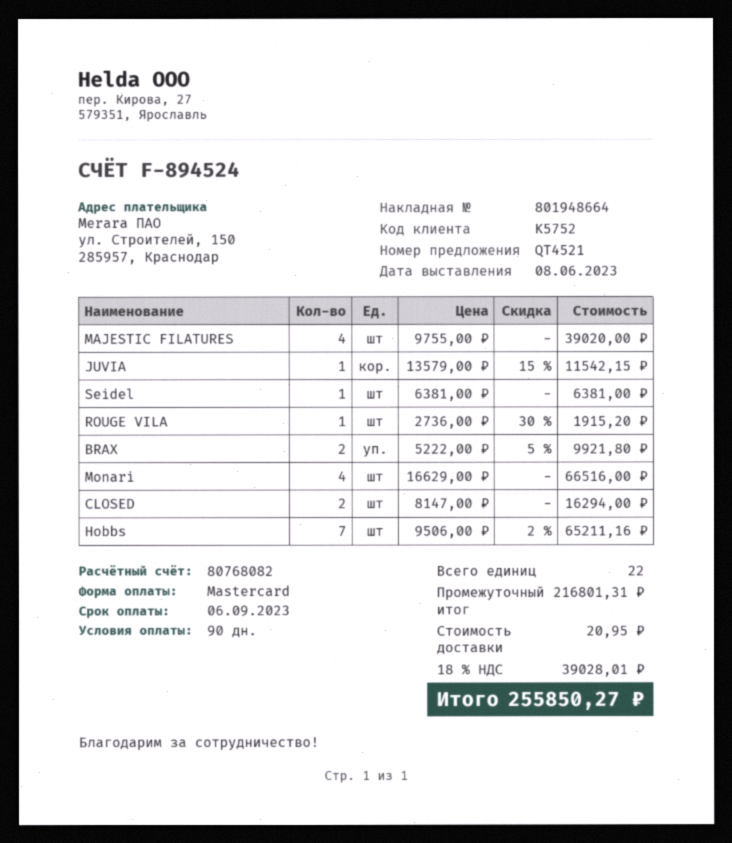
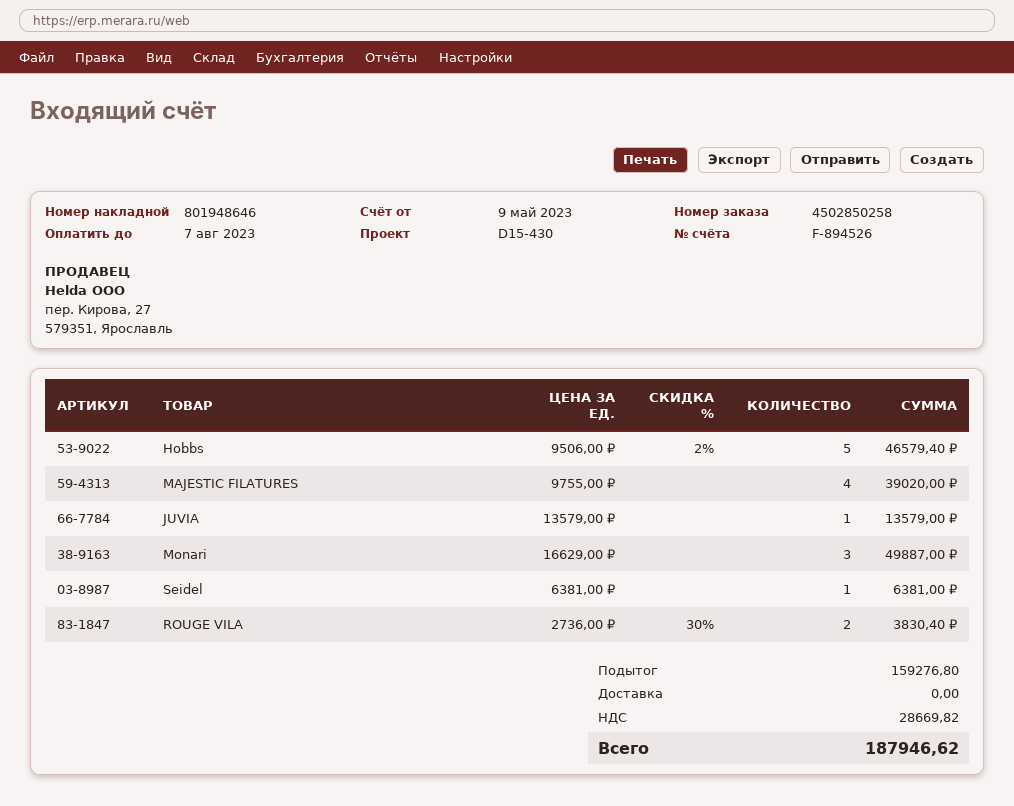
delivery note number: 801948664 -> 801948646
invoice number: F-894524 -> F-894526
invoice date: 2023-06-08 -> 2023-05-09
due date: 2023-09-06 -> 2023-08-07
JUVIA: 1 x 13579.00 - 15% = 11542.15 -> 1 x 13579.00 = 13579.00
ROUGE VILA: 1 x 2736.00 - 30% = 1915.20 -> 2 x 2736.00 - 30% = 3830.40
BRAX: 2 x 5222.00 - 5% = 9921.80 -> none
Monari: 4 x 16629.00 = 66516.00 -> 3 x 16629.00 = 49887.00
CLOSED: 2 x 8147.00 = 16294.00 -> none
Hobbs: 7 x 9506.00 - 2% = 65211.16 -> 5 x 9506.00 - 2% = 46579.40
subtotal: 216801.31 -> 159276.80
shipping: 20.95 -> 0.00
tax: 39028.01 -> 28669.82
total: 255850.27 -> 187946.62

